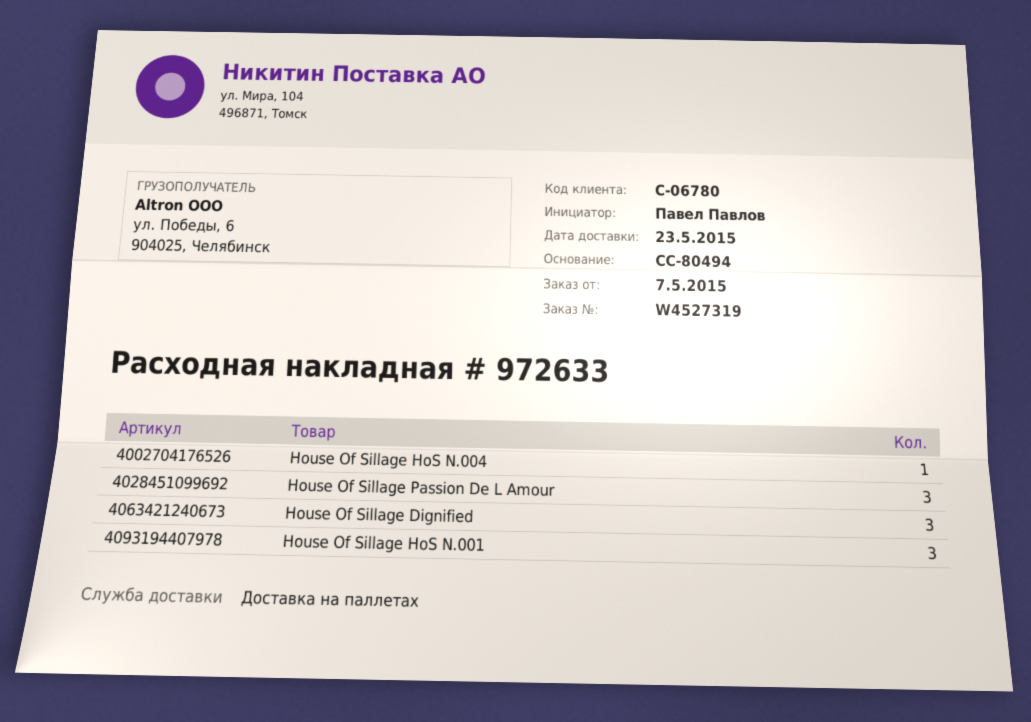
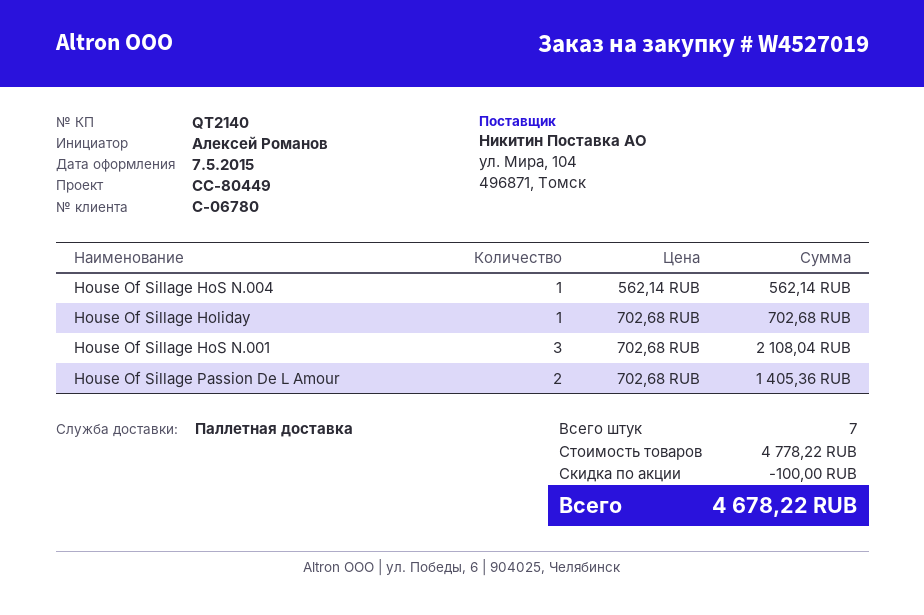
order number: W4527319 -> W4527019
reference: CC-80494 -> CC-80449
ordered by: Павел Павлов -> Алексей Романов
House Of Sillage Passion De L Amour: 3 -> 2
House Of Sillage Dignified: 3 -> none
House Of Sillage Holiday: none -> 1

